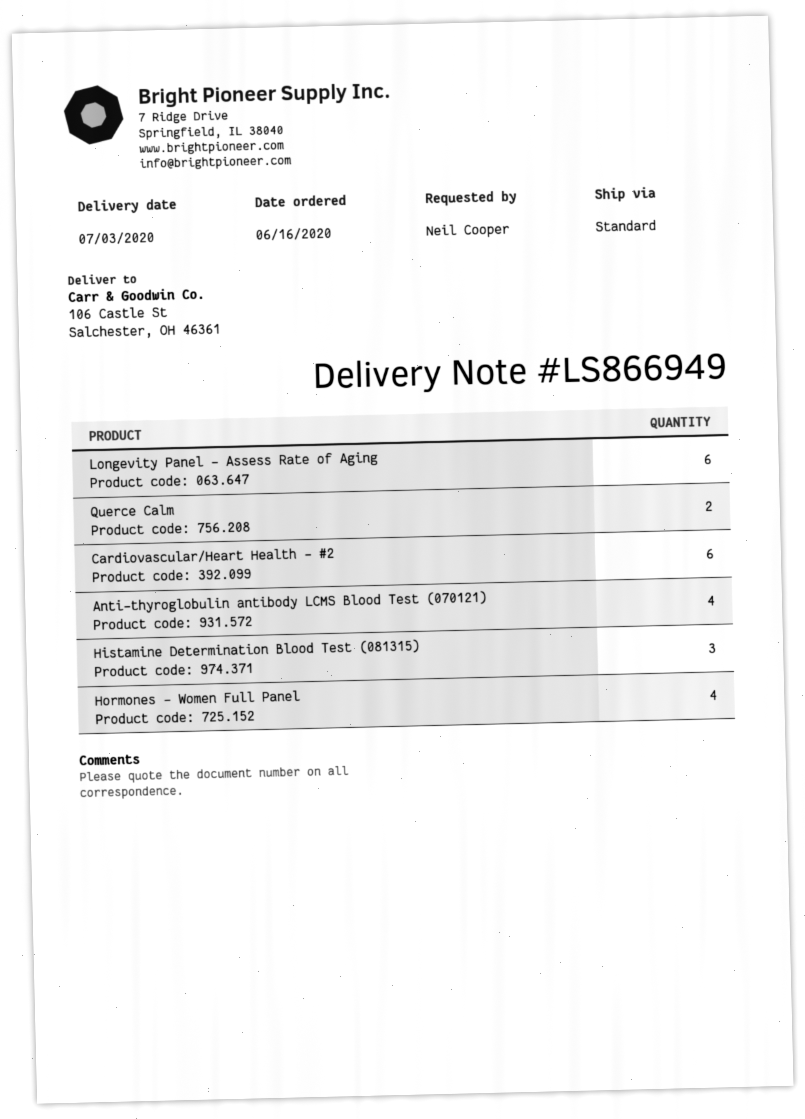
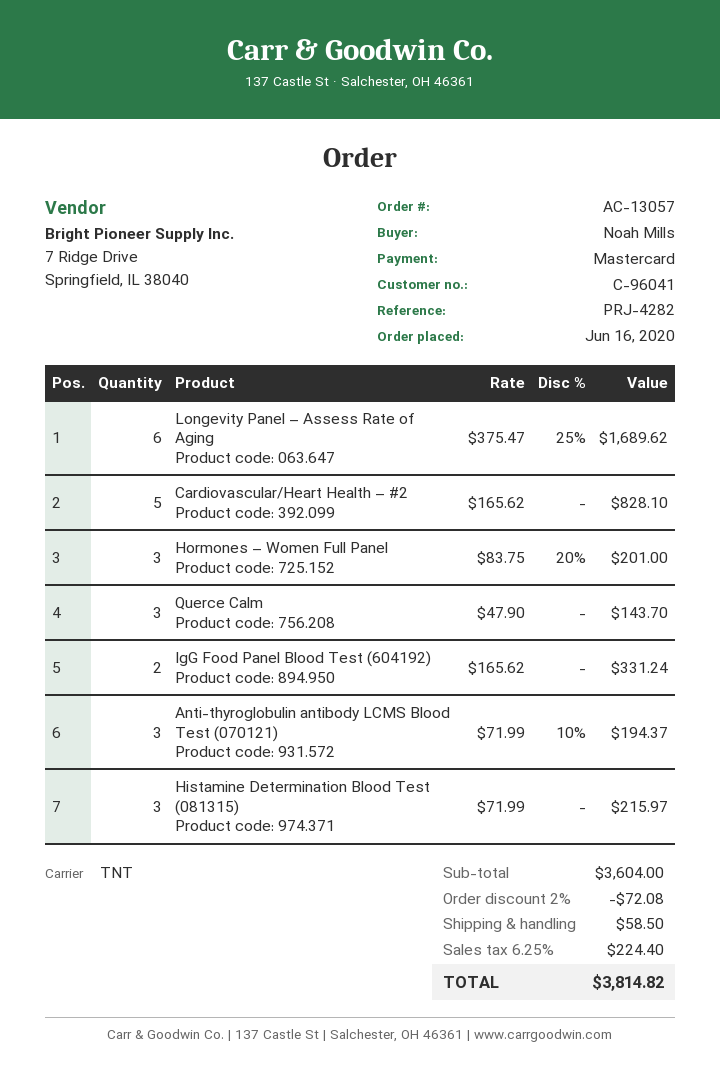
ordered by: Neil Cooper -> Noah Mills
shipping method: standard -> TNT
Querce Calm: 2 -> 3
Cardiovascular/Heart Health – #2: 6 -> 5
Anti-thyroglobulin antibody LCMS Blood Test (070121): 4 -> 3
Hormones – Women Full Panel: 4 -> 3
IgG Food Panel Blood Test (604192): none -> 2

